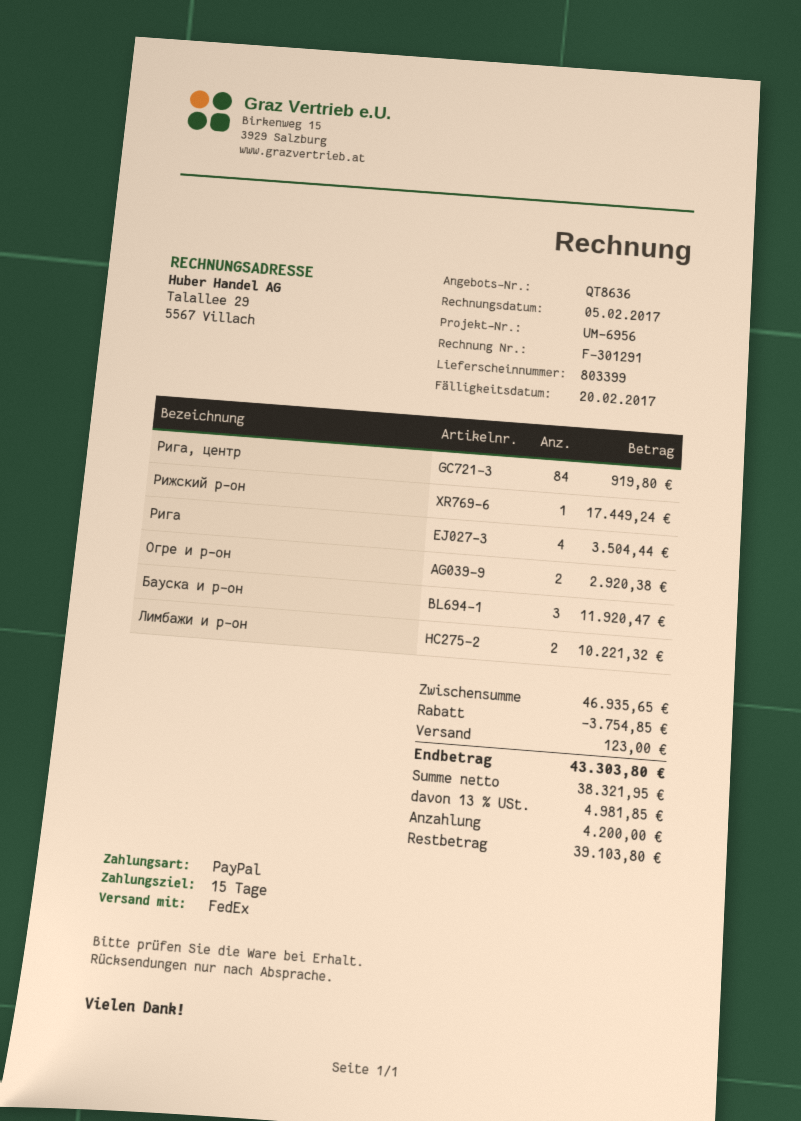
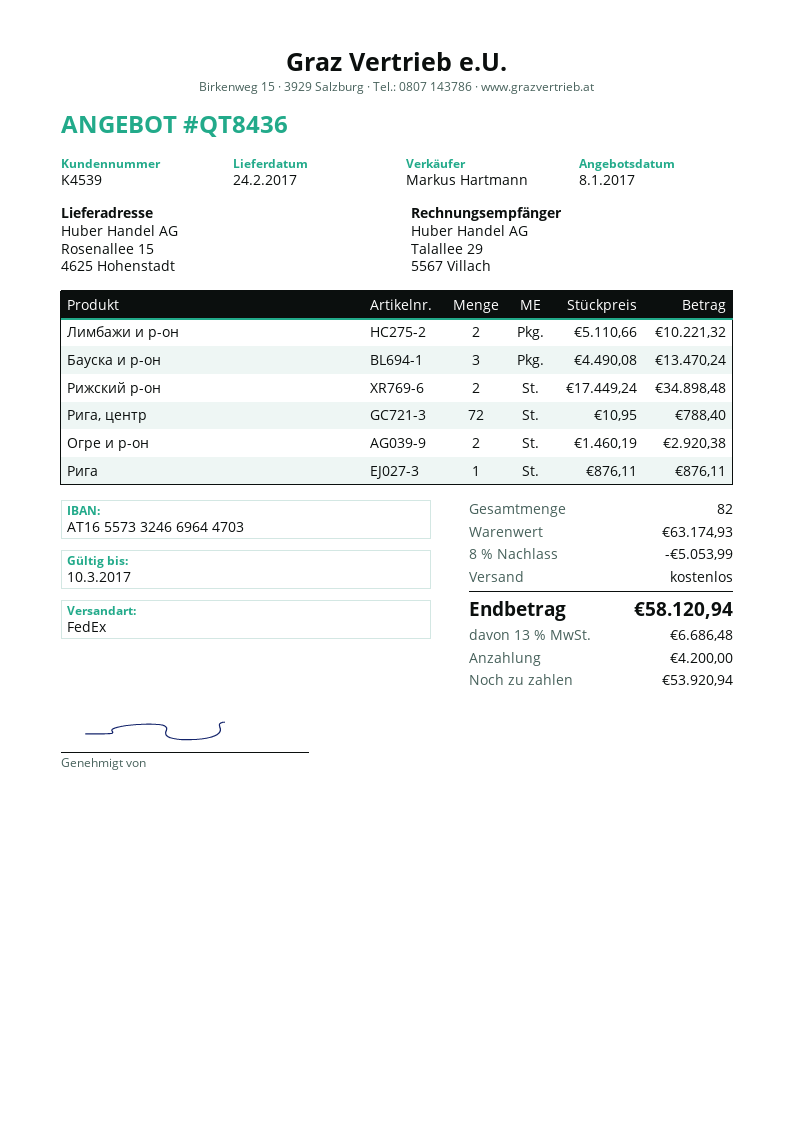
quote number: QT8636 -> QT8436
Рига, центр: 84 for 919.80 -> 72 for 788.40
Рижский р-он: 1 for 17449.24 -> 2 for 34898.48
Рига: 4 for 3504.44 -> 1 for 876.11
Бауска и р-он: 3 for 11920.47 -> 3 for 13470.24
subtotal: 46935.65 -> 63174.93
discount: 3754.85 -> 5053.99
shipping: 123.00 -> 0.00
tax: 13% = 4981.85 -> 13% = 6686.48
total: 43303.80 -> 58120.94
balance: 39103.80 -> 53920.94

